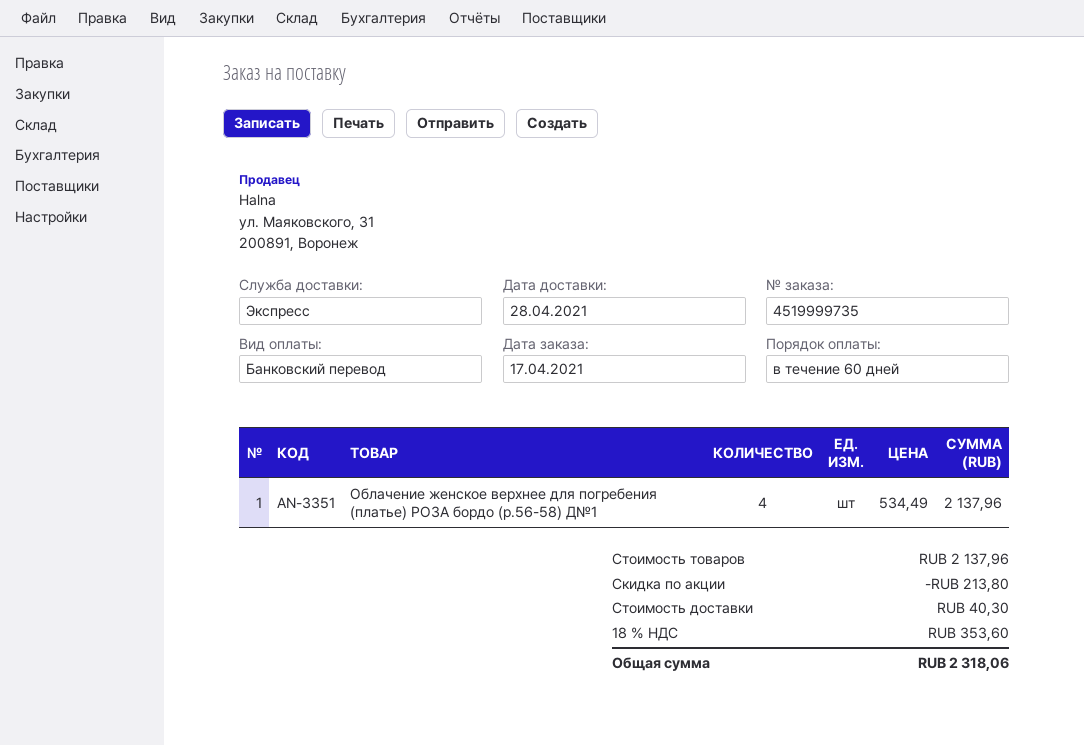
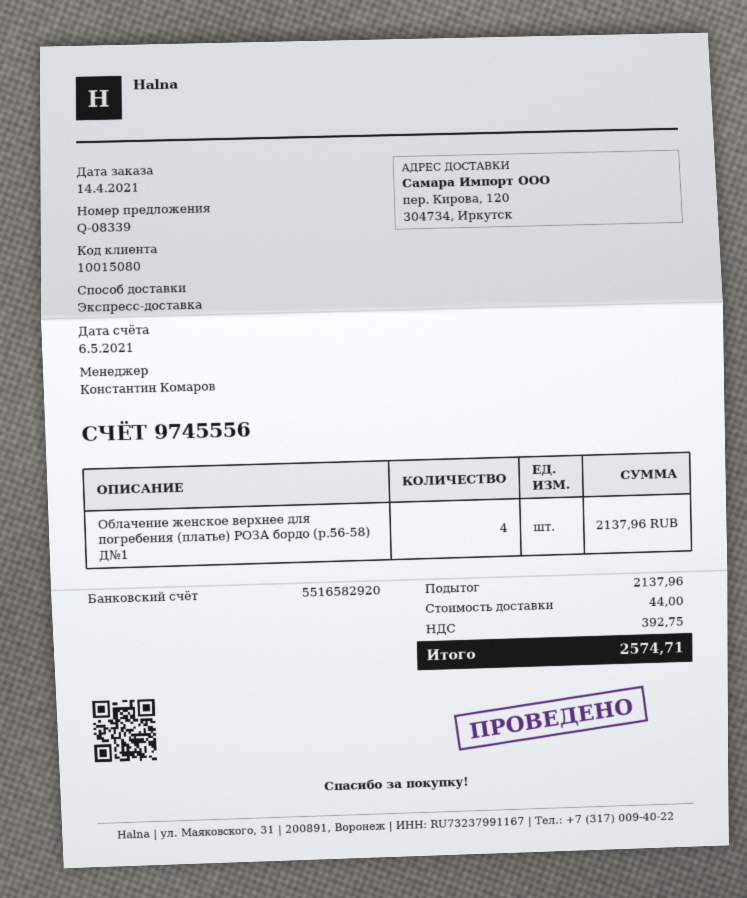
order date: 2021-04-17 -> 2021-04-14
discount: 213.80 -> none
shipping: 40.30 -> 44.00
tax: 353.60 -> 392.75
total: 2318.06 -> 2574.71

